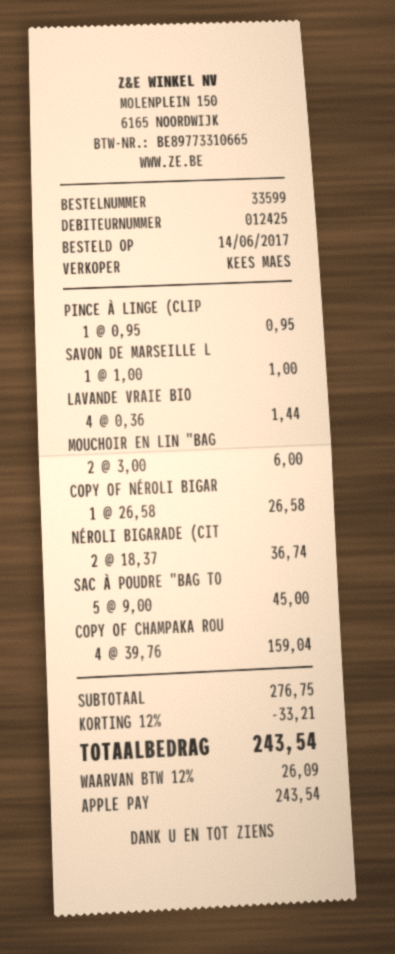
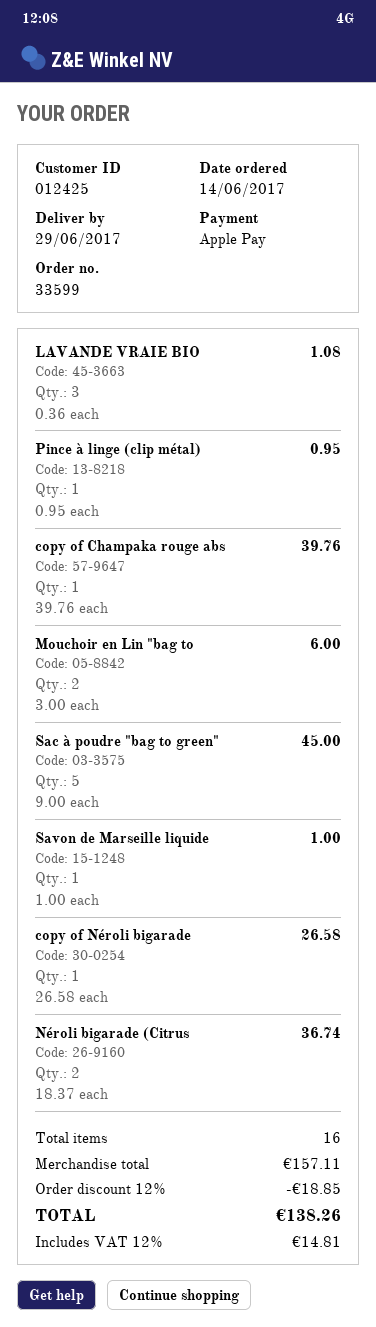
LAVANDE VRAIE BIO: 4 x 0.36 = 1.44 -> 3 x 0.36 = 1.08
COPY OF CHAMPAKA ROU: 4 x 39.76 = 159.04 -> 1 x 39.76 = 39.76
subtotal: 276.75 -> 157.11
discount: 12% = 33.21 -> 12% = 18.85
tax: 12% = 26.09 -> 12% = 14.81
total: 243.54 -> 138.26

